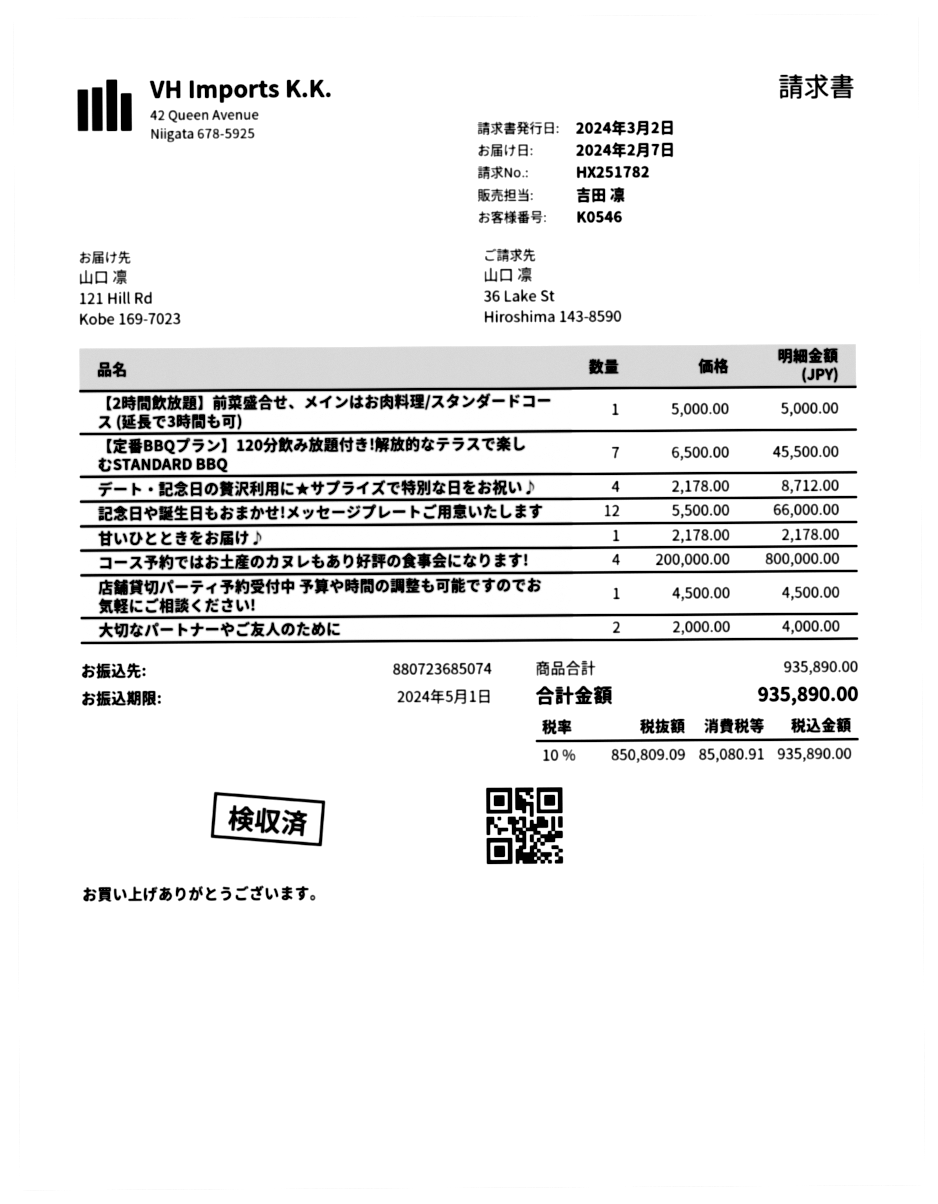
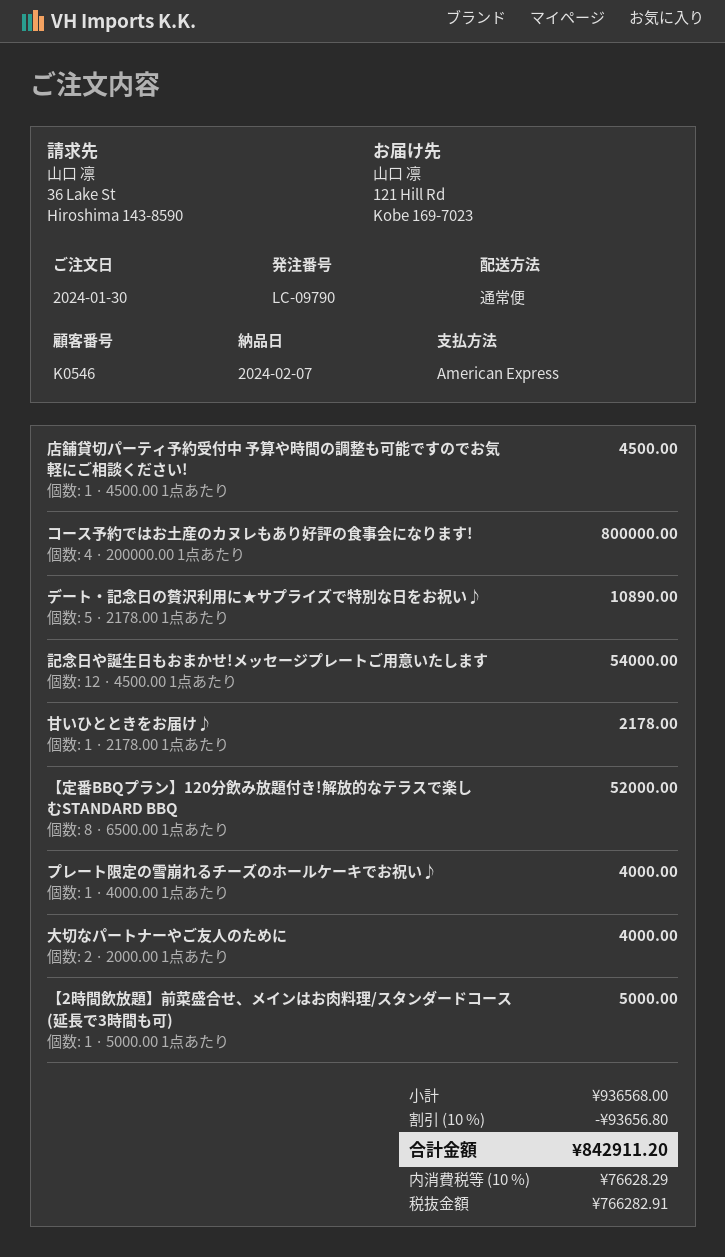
【定番BBQプラン】120分飲み放題付き!解放的なテラスで楽しむSTANDARD BBQ: 7 x 6500.00 = 45500.00 -> 8 x 6500.00 = 52000.00
デート・記念日の贅沢利用に★サプライズで特別な日をお祝い♪: 4 x 2178.00 = 8712.00 -> 5 x 2178.00 = 10890.00
記念日や誕生日もおまかせ!メッセージプレートご用意いたします: 12 x 5500.00 = 66000.00 -> 12 x 4500.00 = 54000.00
プレート限定の雪崩れるチーズのホールケーキでお祝い♪: none -> 1 x 4000.00 = 4000.00
subtotal: 935890.00 -> 936568.00
discount: none -> 10% = 93656.80
net: 850809.09 -> 766282.91
tax: 10% = 85080.91 -> 10% = 76628.29
total: 935890.00 -> 842911.20

